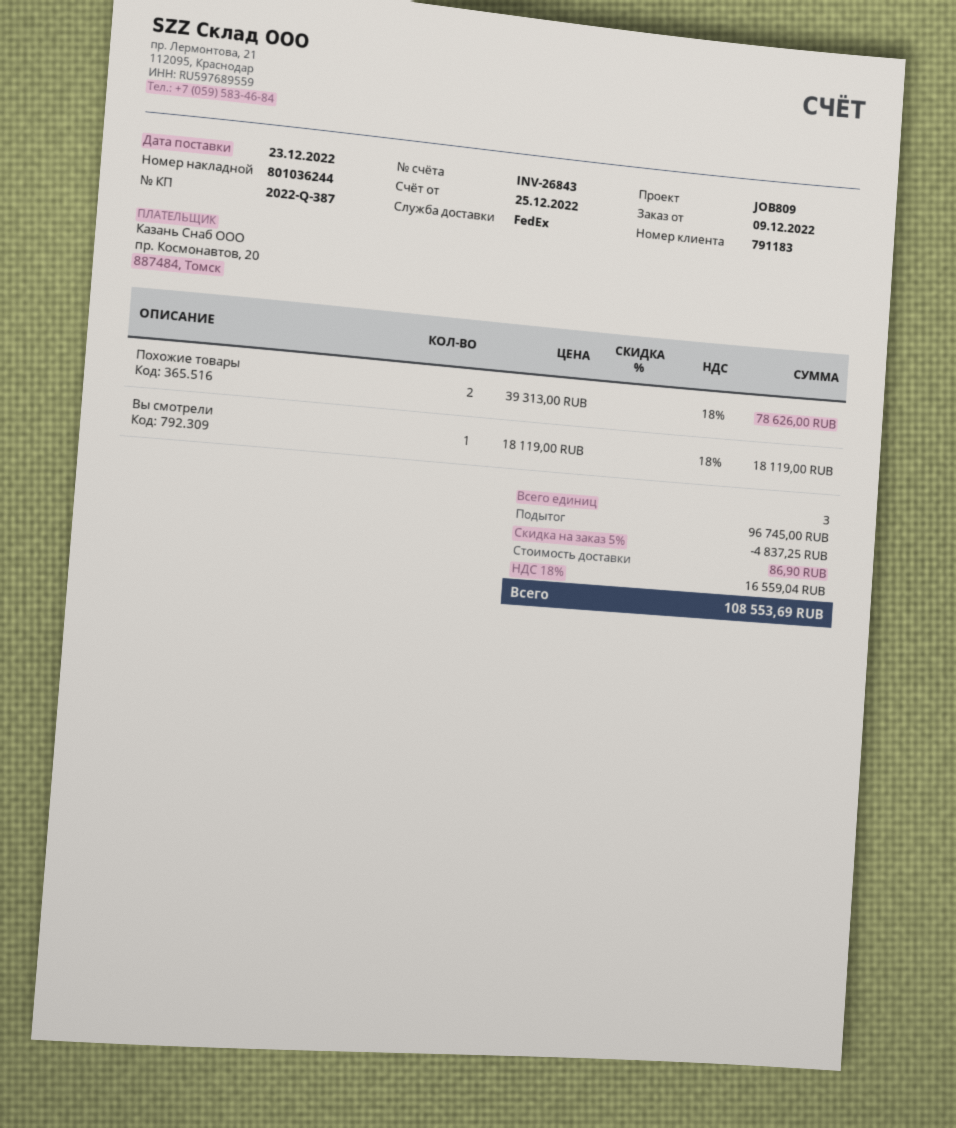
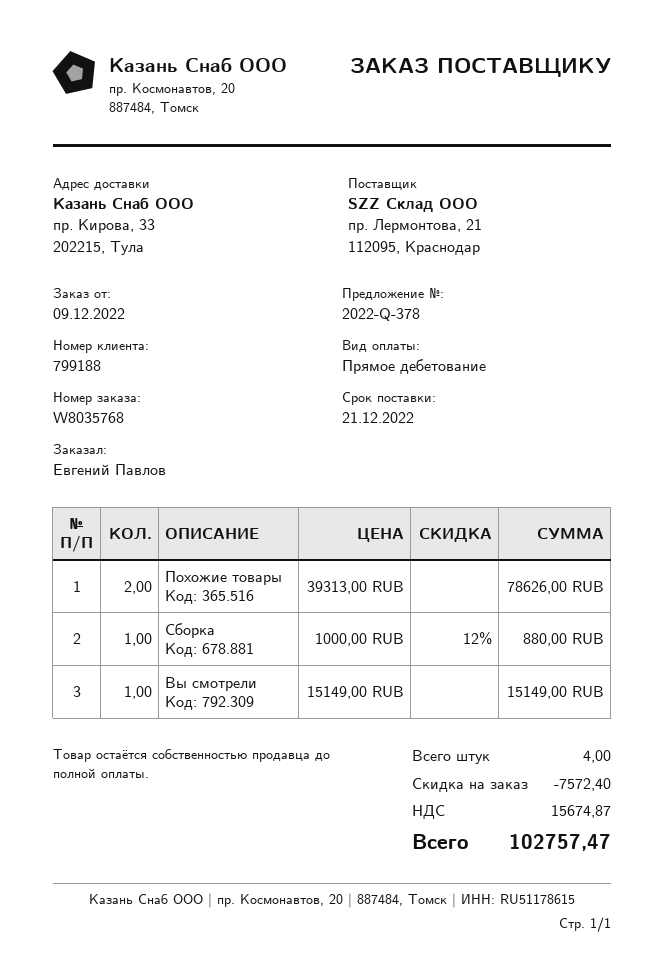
quote number: 2022-Q-387 -> 2022-Q-378
delivery date: 2022-12-23 -> 2022-12-21
customer number: 791183 -> 799188
Вы смотрели: 1 x 18119.00 = 18119.00 -> 1 x 15149.00 = 15149.00
Сборка: none -> 1 x 1000.00 - 12% = 880.00
total quantity: 3 -> 4
discount: 4837.25 -> 7572.40
shipping: 86.90 -> none
tax: 16559.04 -> 15674.87
total: 108553.69 -> 102757.47

